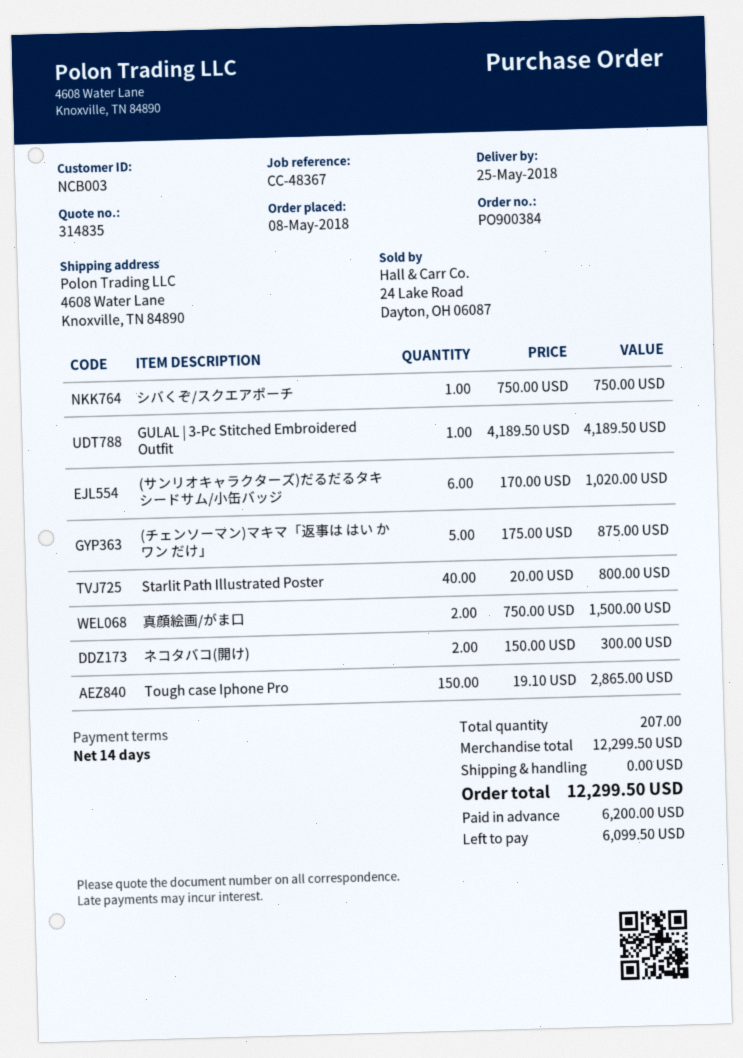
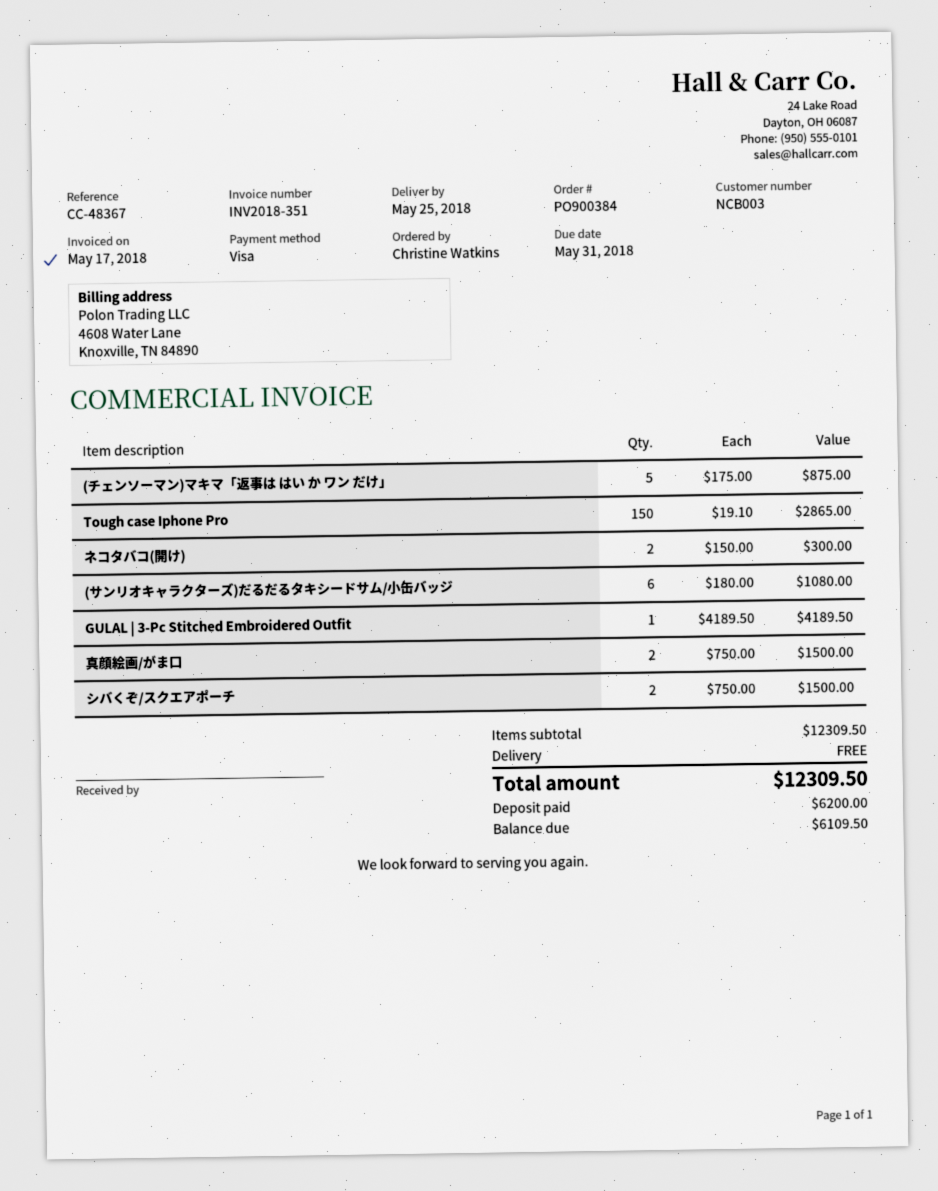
シバくぞ/スクエアポーチ: 1 x 750.00 = 750.00 -> 2 x 750.00 = 1500.00
(サンリオキャラクターズ)だるだるタキシードサム/小缶バッジ: 6 x 170.00 = 1020.00 -> 6 x 180.00 = 1080.00
Starlit Path Illustrated Poster: 40 x 20.00 = 800.00 -> none
subtotal: 12299.50 -> 12309.50
total: 12299.50 -> 12309.50
balance: 6099.50 -> 6109.50

